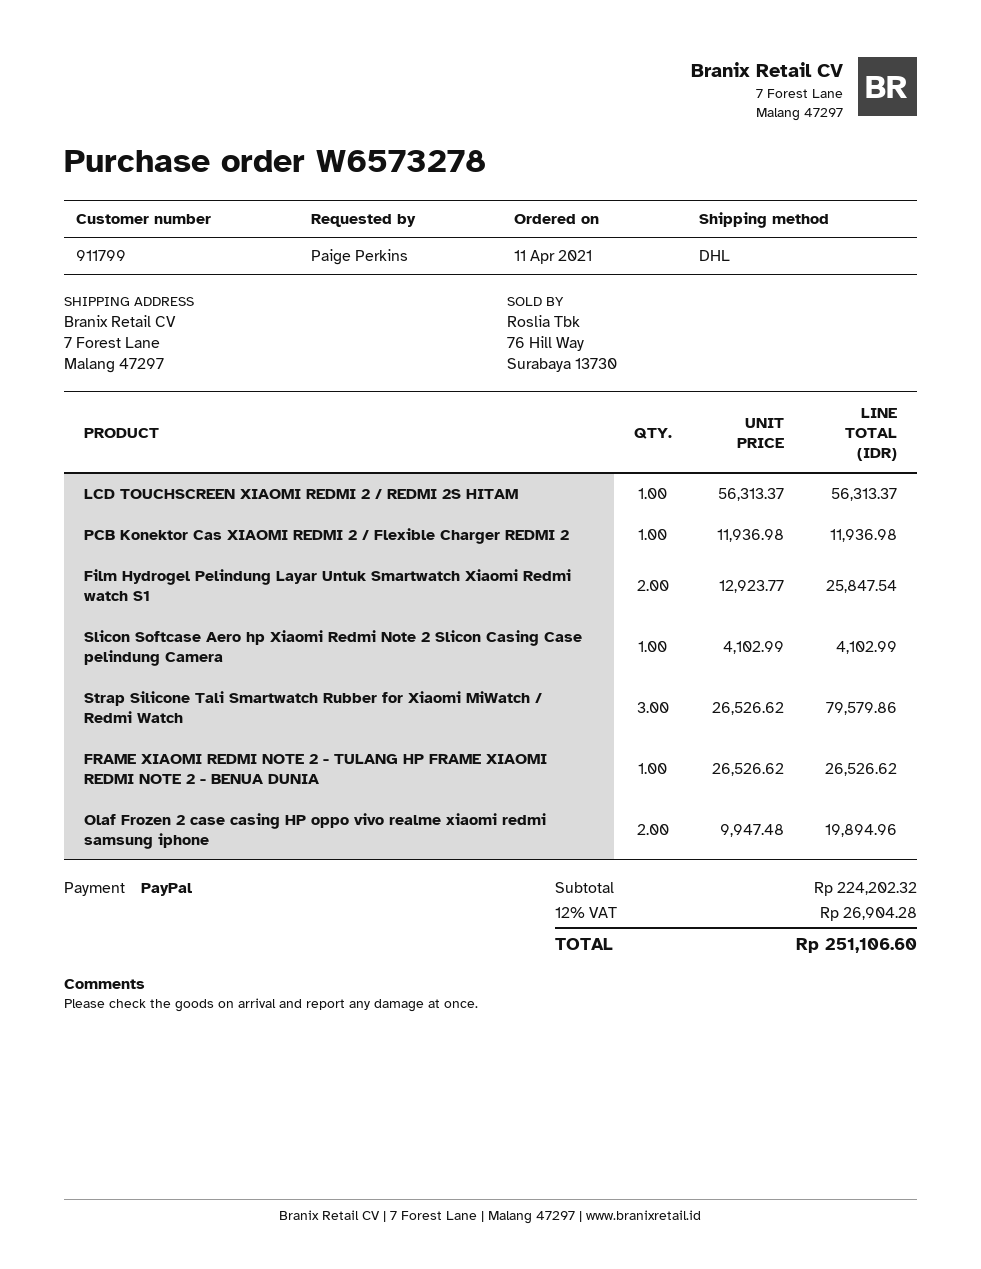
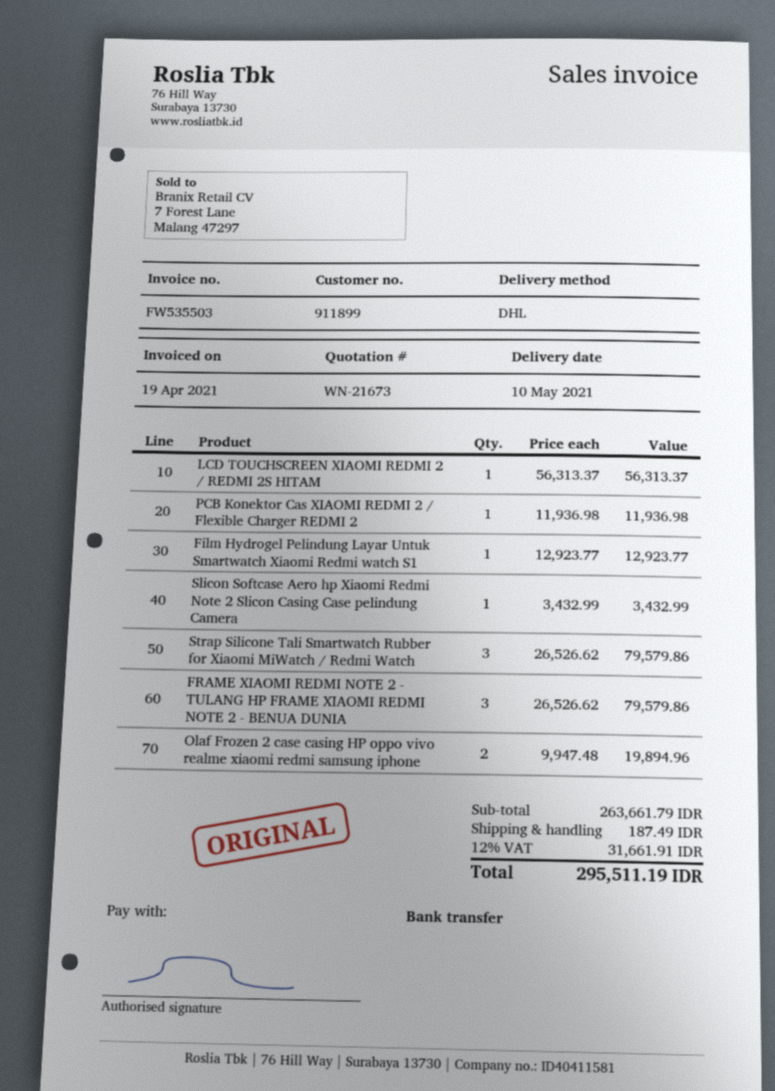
customer number: 911799 -> 911899
payment method: PayPal -> bank transfer
Film Hydrogel Pelindung Layar Untuk Smartwatch Xiaomi Redmi watch S1: 2 x 12923.77 = 25847.54 -> 1 x 12923.77 = 12923.77
Slicon Softcase Aero hp Xiaomi Redmi Note 2 Slicon Casing Case pelindung Camera: 1 x 4102.99 = 4102.99 -> 1 x 3432.99 = 3432.99
FRAME XIAOMI REDMI NOTE 2 - TULANG HP FRAME XIAOMI REDMI NOTE 2 - BENUA DUNIA: 1 x 26526.62 = 26526.62 -> 3 x 26526.62 = 79579.86
subtotal: 224202.32 -> 263661.79
shipping: none -> 187.49
tax: 12% = 26904.28 -> 12% = 31661.91
total: 251106.60 -> 295511.19

